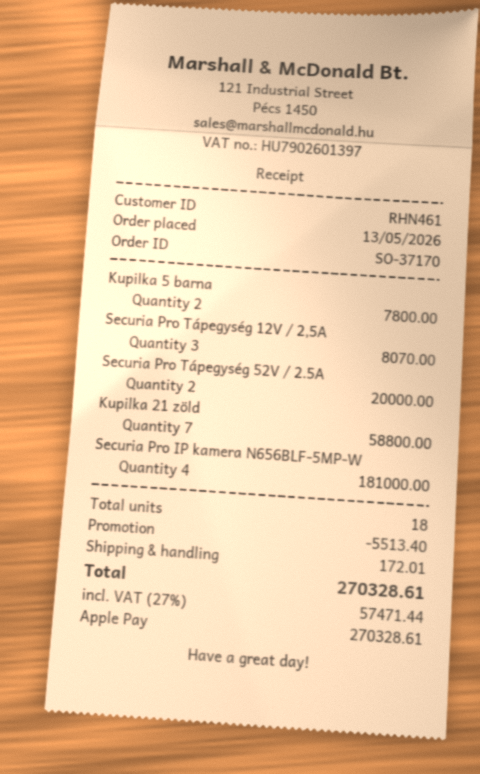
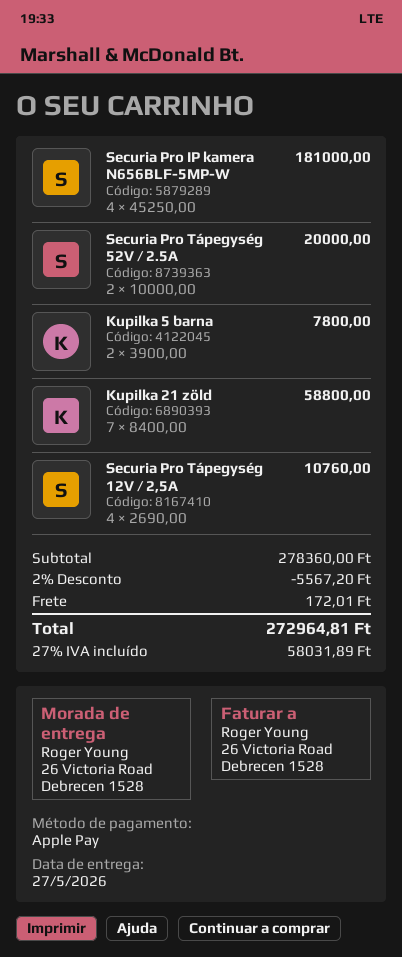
Securia Pro Tápegység 12V / 2,5A: 3 for 8070.00 -> 4 for 10760.00
discount: 5513.40 -> 5567.20
tax: 27% = 57471.44 -> 27% = 58031.89
total: 270328.61 -> 272964.81

